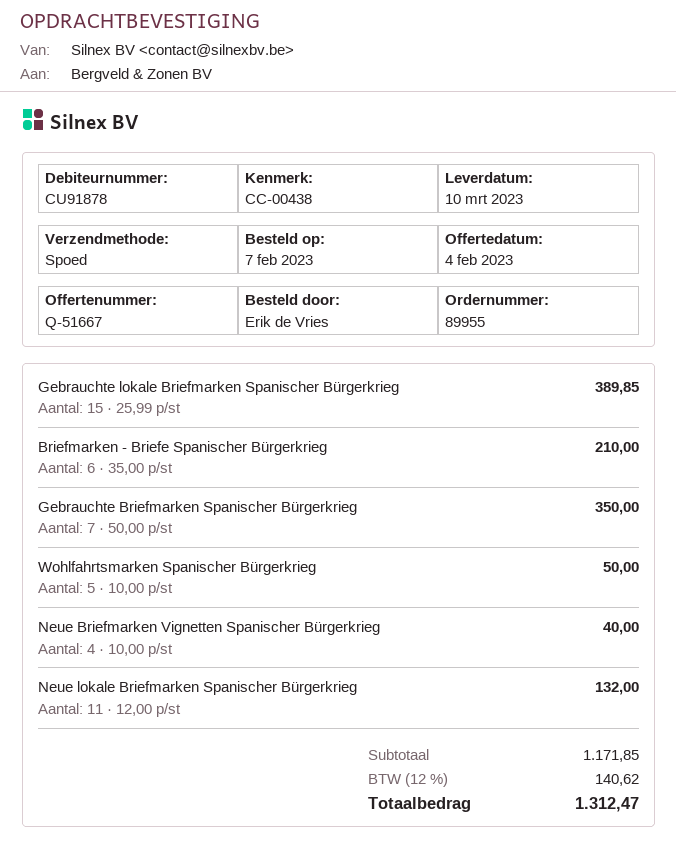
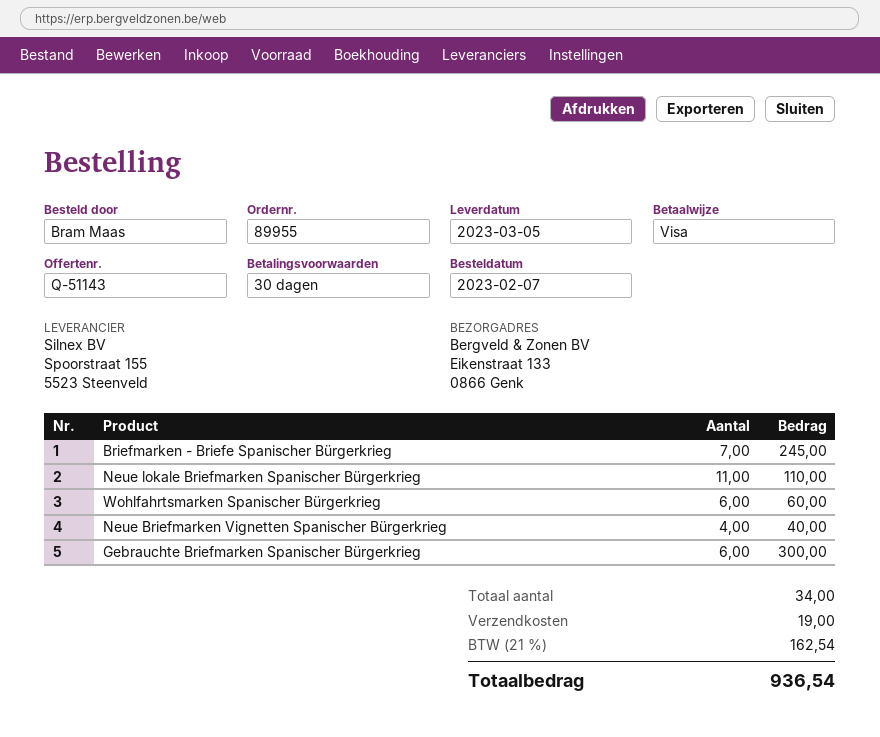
quote number: Q-51667 -> Q-51143
delivery date: 2023-03-10 -> 2023-03-05
ordered by: Erik de Vries -> Bram Maas
Gebrauchte lokale Briefmarken Spanischer Bürgerkrieg: 15 for 389.85 -> none
Briefmarken - Briefe Spanischer Bürgerkrieg: 6 for 210.00 -> 7 for 245.00
Gebrauchte Briefmarken Spanischer Bürgerkrieg: 7 for 350.00 -> 6 for 300.00
Wohlfahrtsmarken Spanischer Bürgerkrieg: 5 for 50.00 -> 6 for 60.00
Neue lokale Briefmarken Spanischer Bürgerkrieg: 11 for 132.00 -> 11 for 110.00
shipping: none -> 19.00
tax: 12% = 140.62 -> 21% = 162.54
total: 1312.47 -> 936.54

